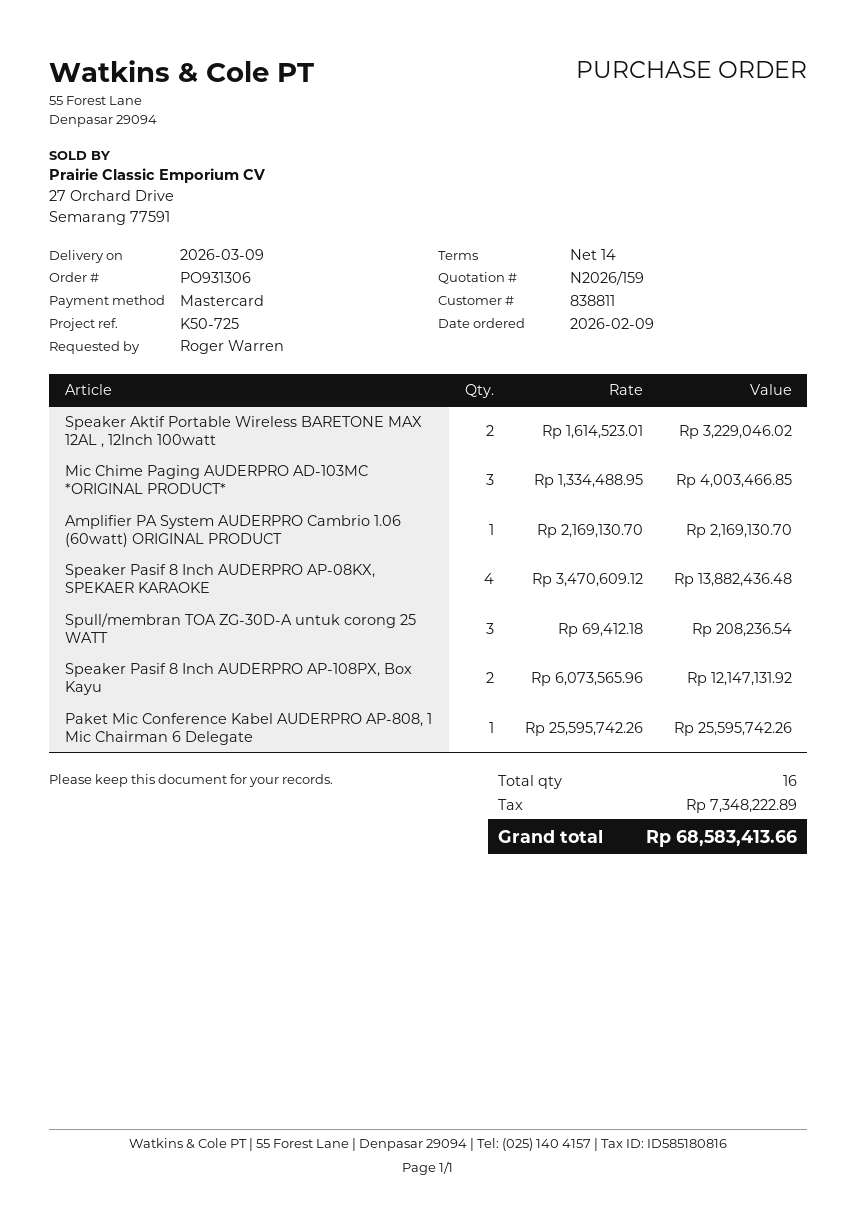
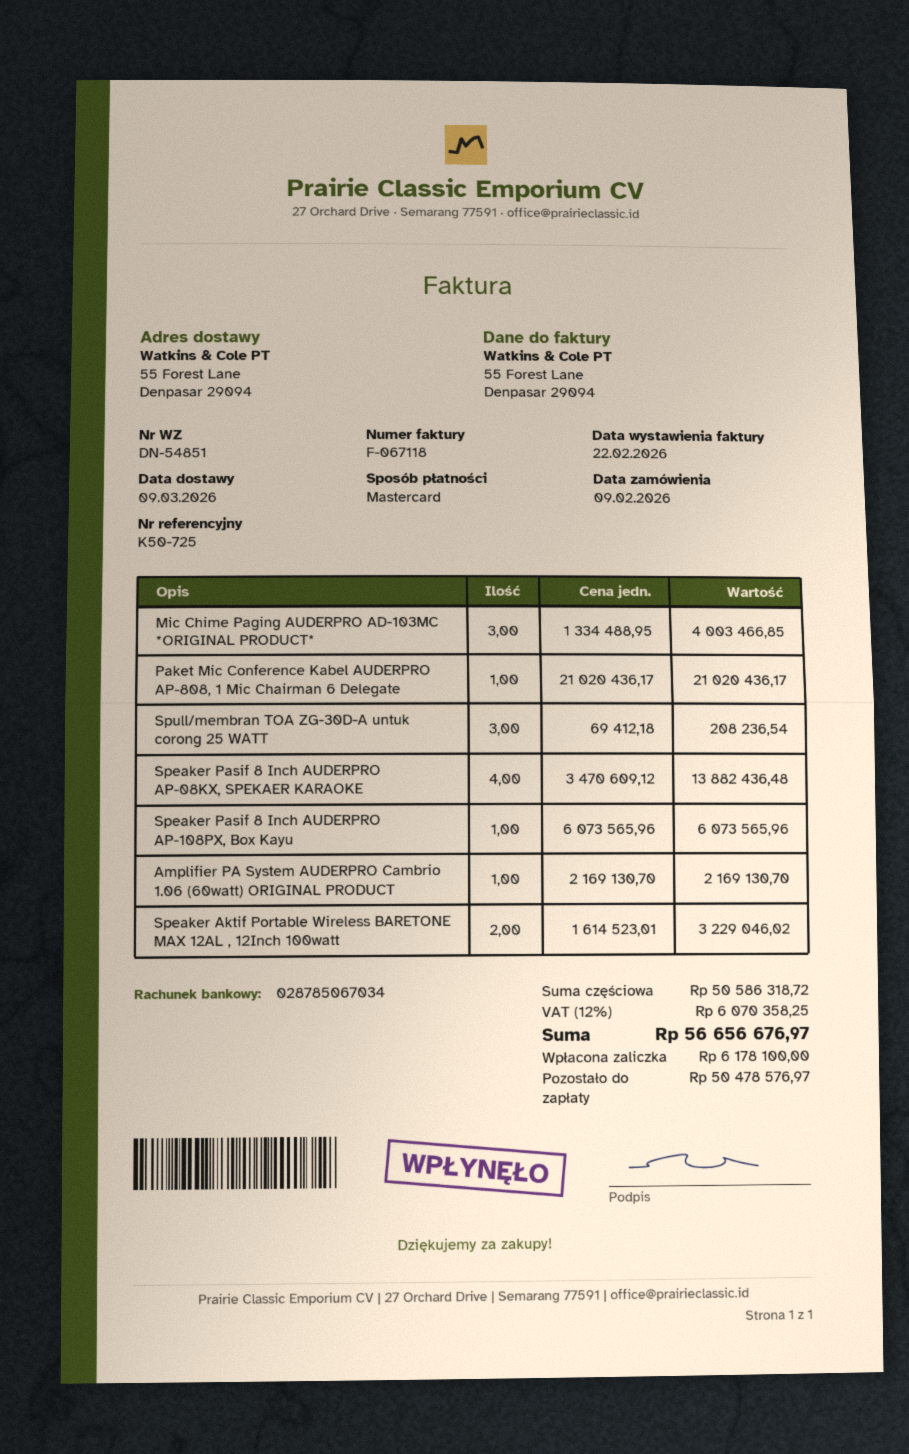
Speaker Pasif 8 Inch AUDERPRO AP-108PX, Box Kayu: 2 x 6073565.96 = 12147131.92 -> 1 x 6073565.96 = 6073565.96
Paket Mic Conference Kabel AUDERPRO AP-808, 1 Mic Chairman 6 Delegate: 1 x 25595742.26 = 25595742.26 -> 1 x 21020436.17 = 21020436.17
tax: 7348222.89 -> 6070358.25
total: 68583413.66 -> 56656676.97

